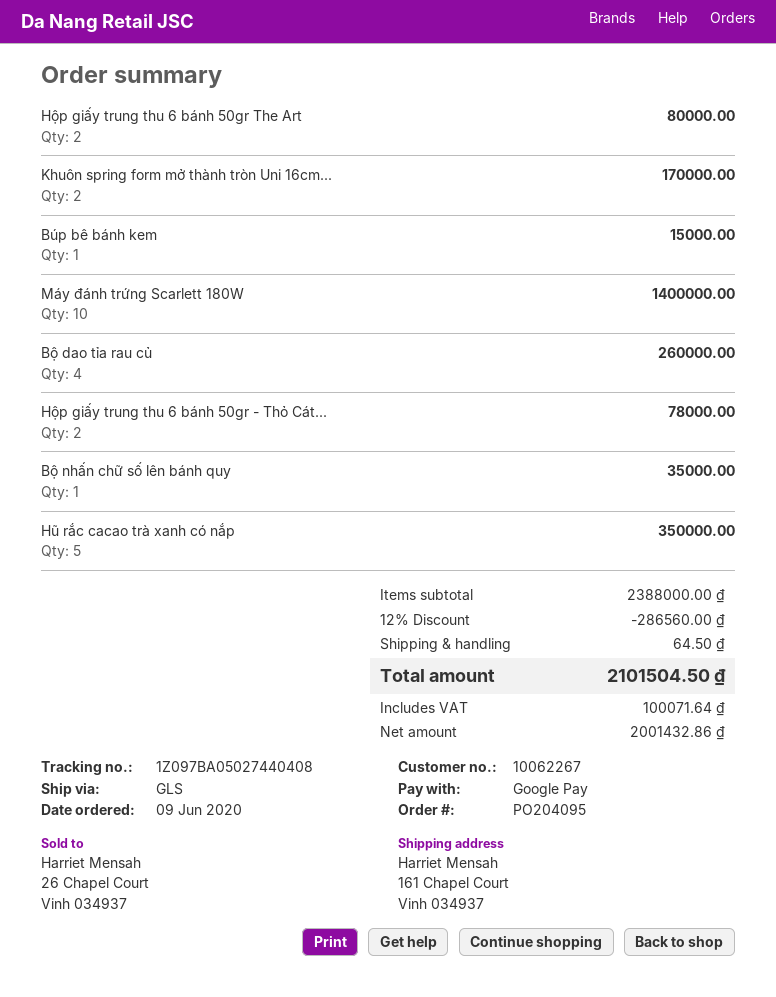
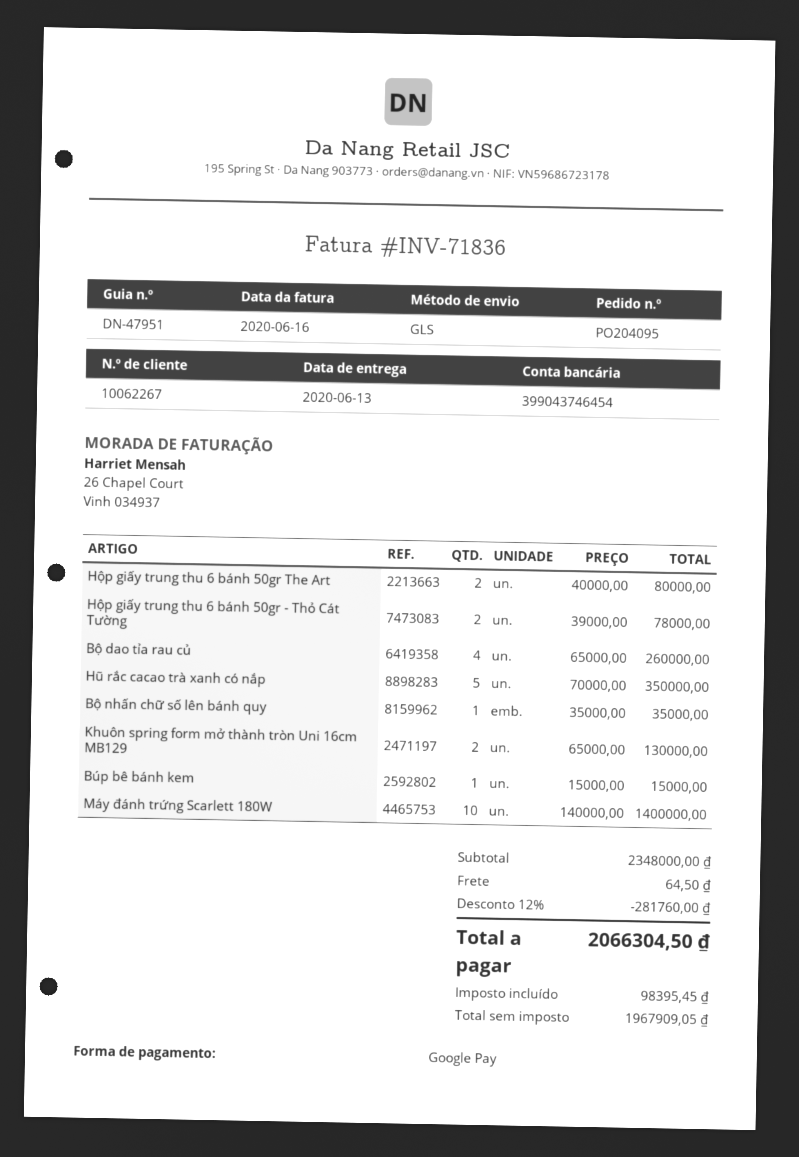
Khuôn spring form mở thành tròn Uni 16cm...: 2 for 170000.00 -> 2 for 130000.00
subtotal: 2388000.00 -> 2348000.00
discount: 12% = 286560.00 -> 12% = 281760.00
net: 2001432.86 -> 1967909.05
tax: 100071.64 -> 98395.45
total: 2101504.50 -> 2066304.50

